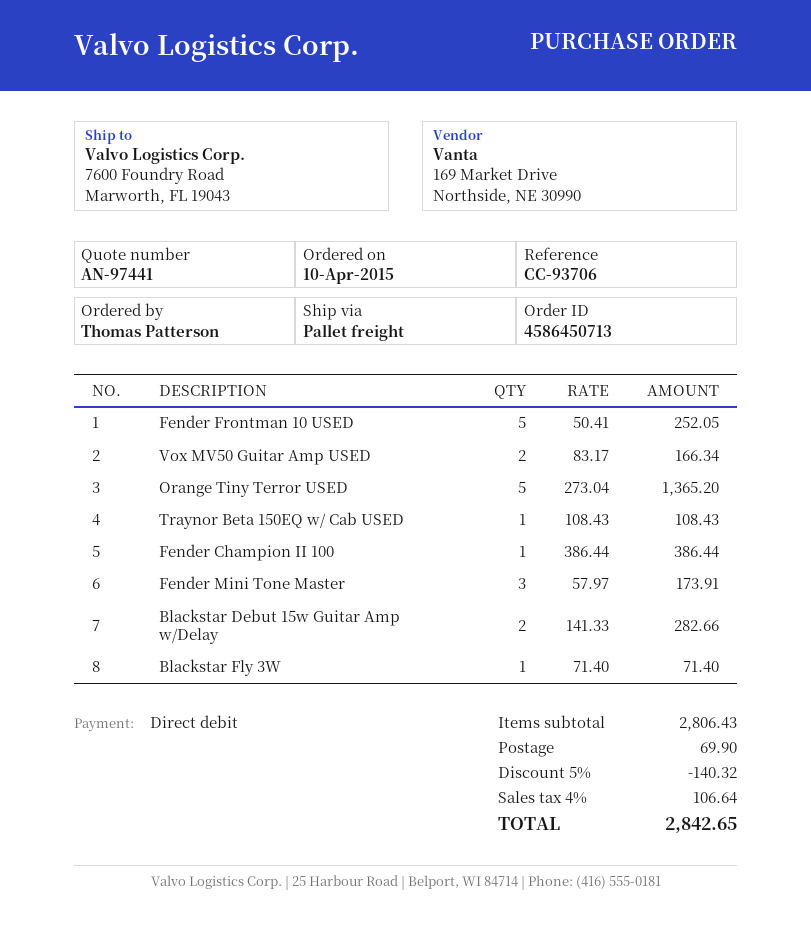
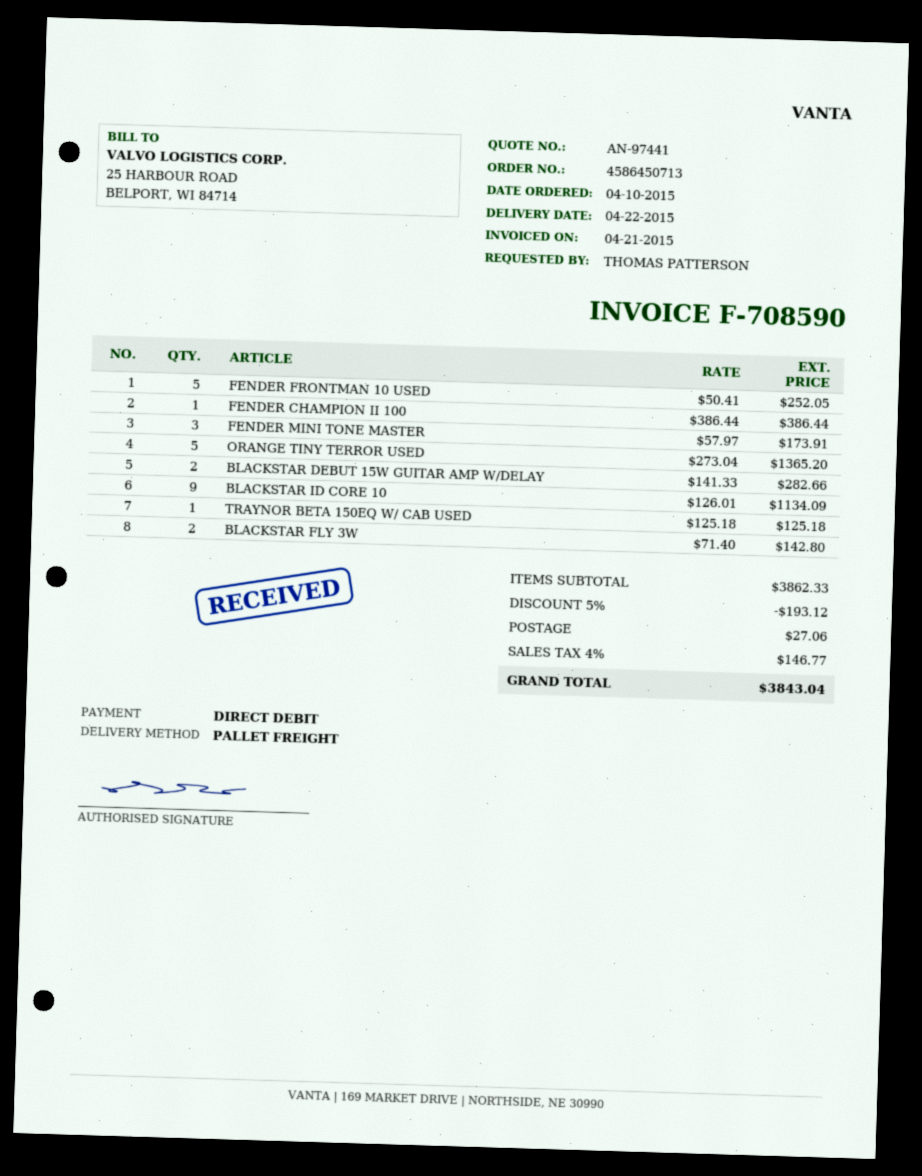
Vox MV50 Guitar Amp USED: 2 x 83.17 = 166.34 -> none
Traynor Beta 150EQ w/ Cab USED: 1 x 108.43 = 108.43 -> 1 x 125.18 = 125.18
Blackstar Fly 3W: 1 x 71.40 = 71.40 -> 2 x 71.40 = 142.80
BLACKSTAR ID CORE 10: none -> 9 x 126.01 = 1134.09
subtotal: 2806.43 -> 3862.33
discount: 5% = 140.32 -> 5% = 193.12
shipping: 69.90 -> 27.06
tax: 4% = 106.64 -> 4% = 146.77
total: 2842.65 -> 3843.04

